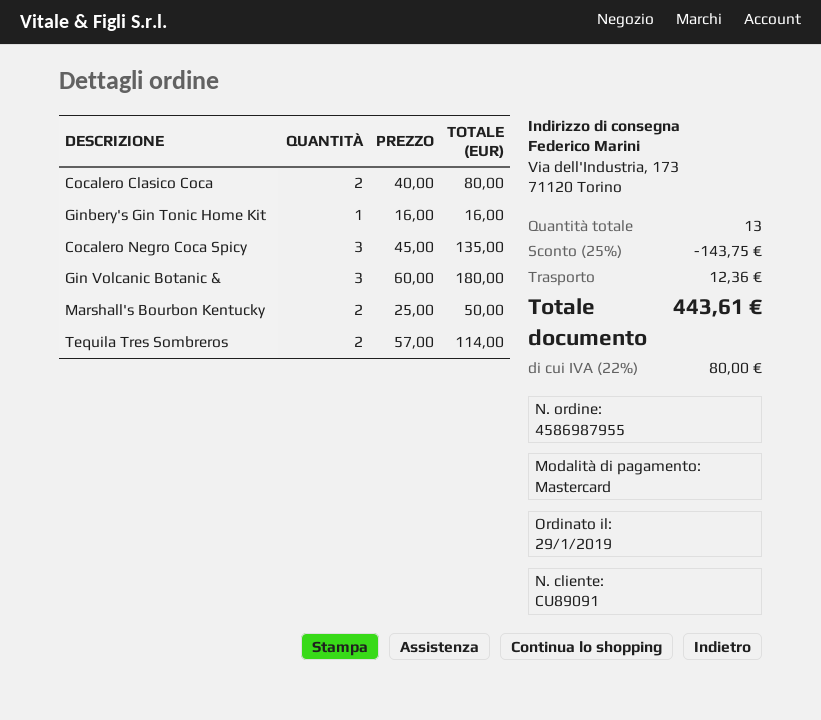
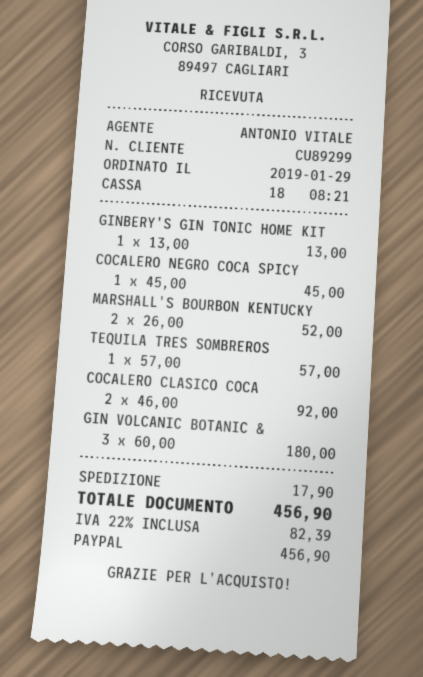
customer number: CU89091 -> CU89299
payment method: Mastercard -> PayPal
Cocalero Clasico Coca: 2 x 40.00 = 80.00 -> 2 x 46.00 = 92.00
Ginbery's Gin Tonic Home Kit: 1 x 16.00 = 16.00 -> 1 x 13.00 = 13.00
Cocalero Negro Coca Spicy: 3 x 45.00 = 135.00 -> 1 x 45.00 = 45.00
Marshall's Bourbon Kentucky: 2 x 25.00 = 50.00 -> 2 x 26.00 = 52.00
Tequila Tres Sombreros: 2 x 57.00 = 114.00 -> 1 x 57.00 = 57.00
discount: 25% = 143.75 -> none
shipping: 12.36 -> 17.90
tax: 22% = 80.00 -> 22% = 82.39
total: 443.61 -> 456.90

